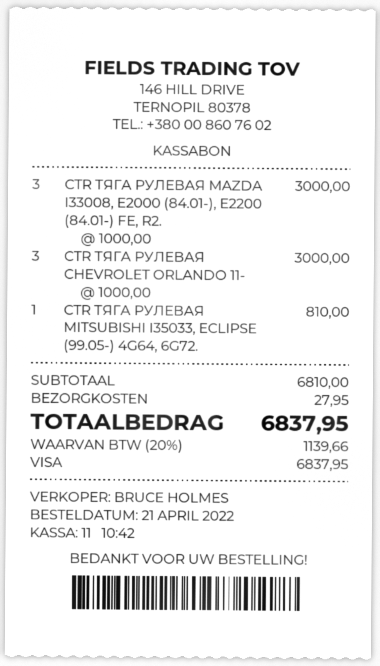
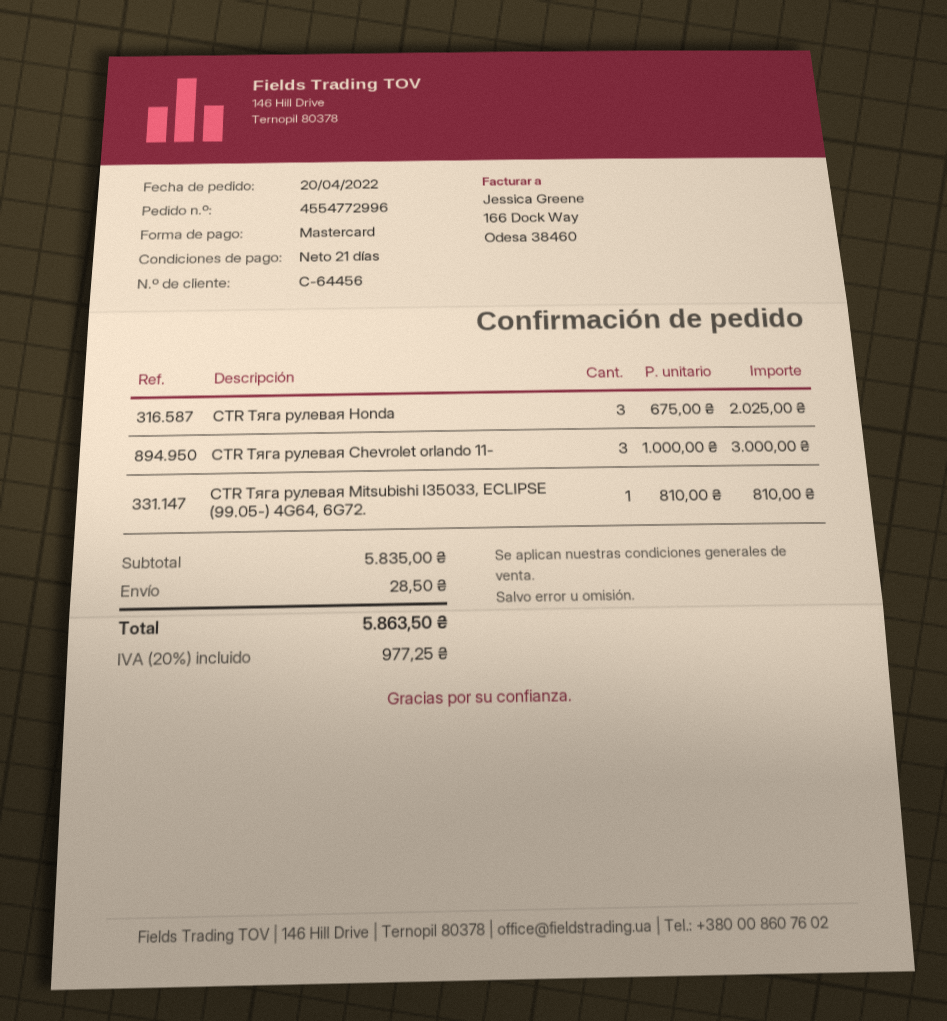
order date: 2022-04-21 -> 2022-04-20
payment method: Visa -> Mastercard
CTR ТЯГА РУЛЕВАЯ MAZDA I33008, E2000 (84.01-), E2200 (84.01-) FE, R2.: 3 x 1000.00 = 3000.00 -> none
CTR Тяга рулевая Honda: none -> 3 x 675.00 = 2025.00
subtotal: 6810.00 -> 5835.00
shipping: 27.95 -> 28.50
tax: 20% = 1139.66 -> 20% = 977.25
total: 6837.95 -> 5863.50

